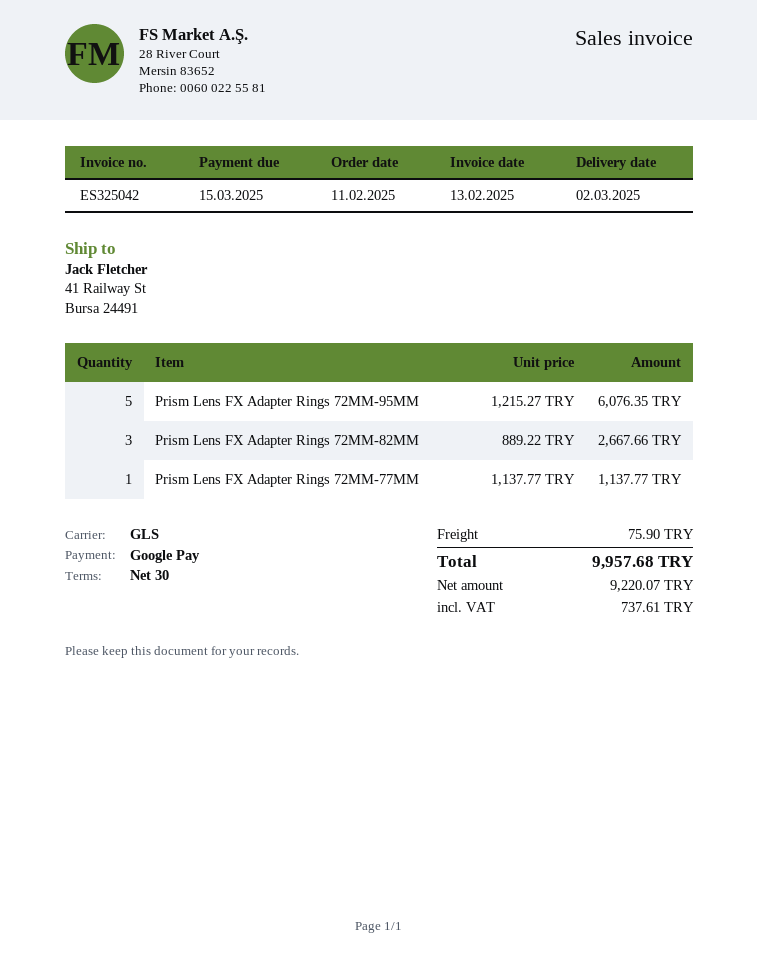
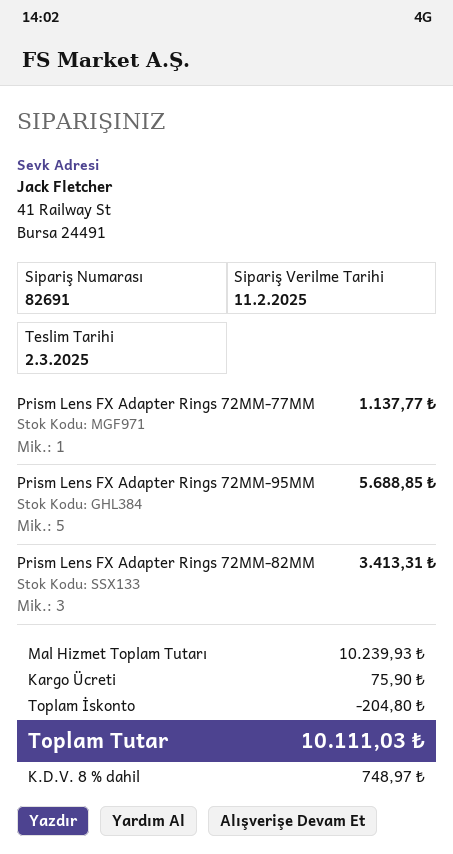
Prism Lens FX Adapter Rings 72MM-95MM: 5 for 6076.35 -> 5 for 5688.85
Prism Lens FX Adapter Rings 72MM-82MM: 3 for 2667.66 -> 3 for 3413.31
discount: none -> 204.80
tax: 737.61 -> 748.97
total: 9957.68 -> 10111.03

